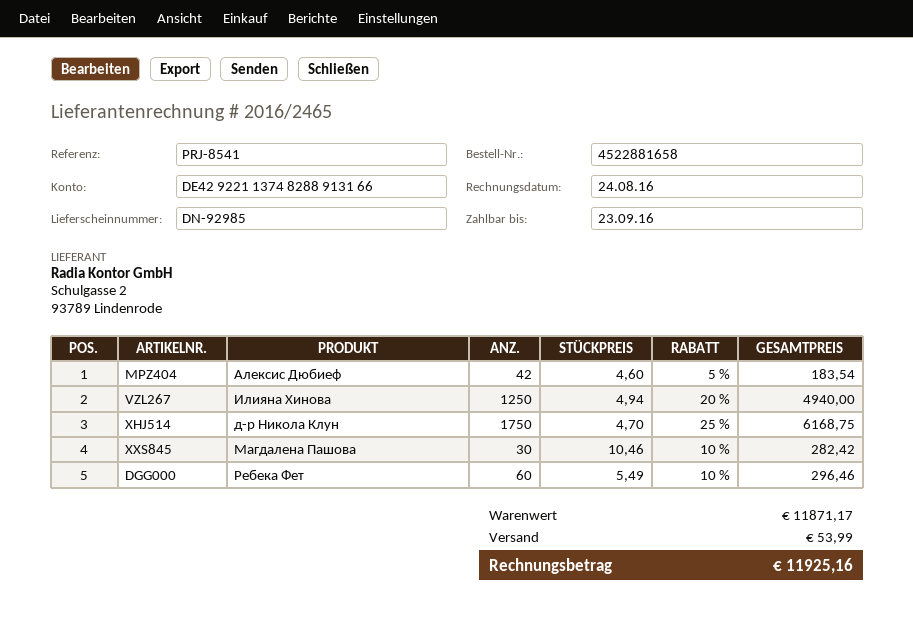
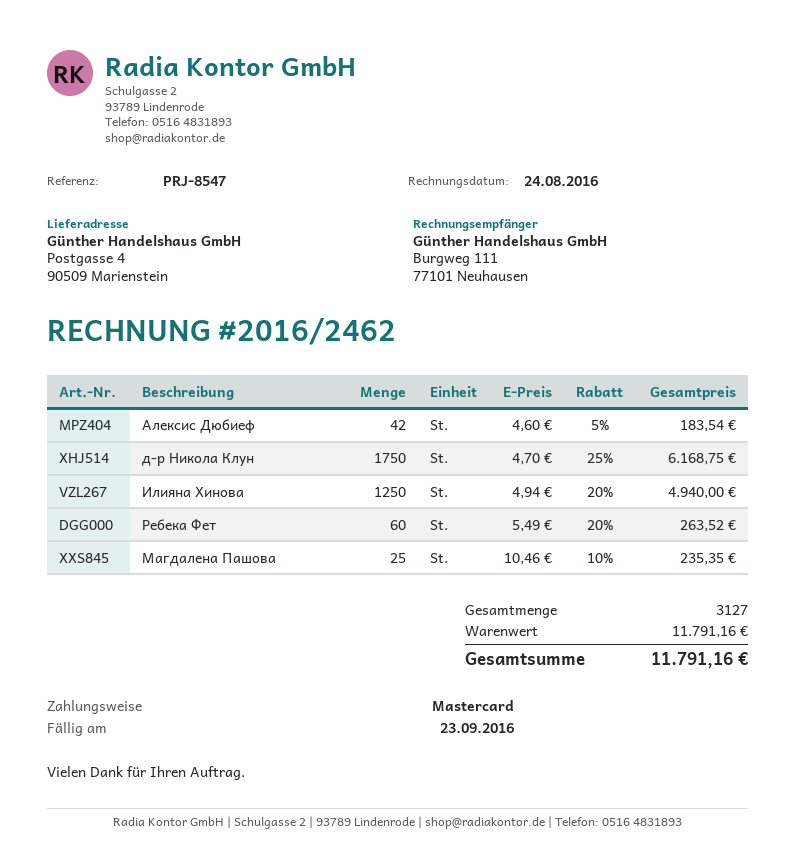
invoice number: 2016/2465 -> 2016/2462
reference: PRJ-8541 -> PRJ-8547
Магдалена Пашова: 30 x 10.46 - 10% = 282.42 -> 25 x 10.46 - 10% = 235.35
Ребека Фет: 60 x 5.49 - 10% = 296.46 -> 60 x 5.49 - 20% = 263.52
subtotal: 11871.17 -> 11791.16
shipping: 53.99 -> none
total: 11925.16 -> 11791.16

